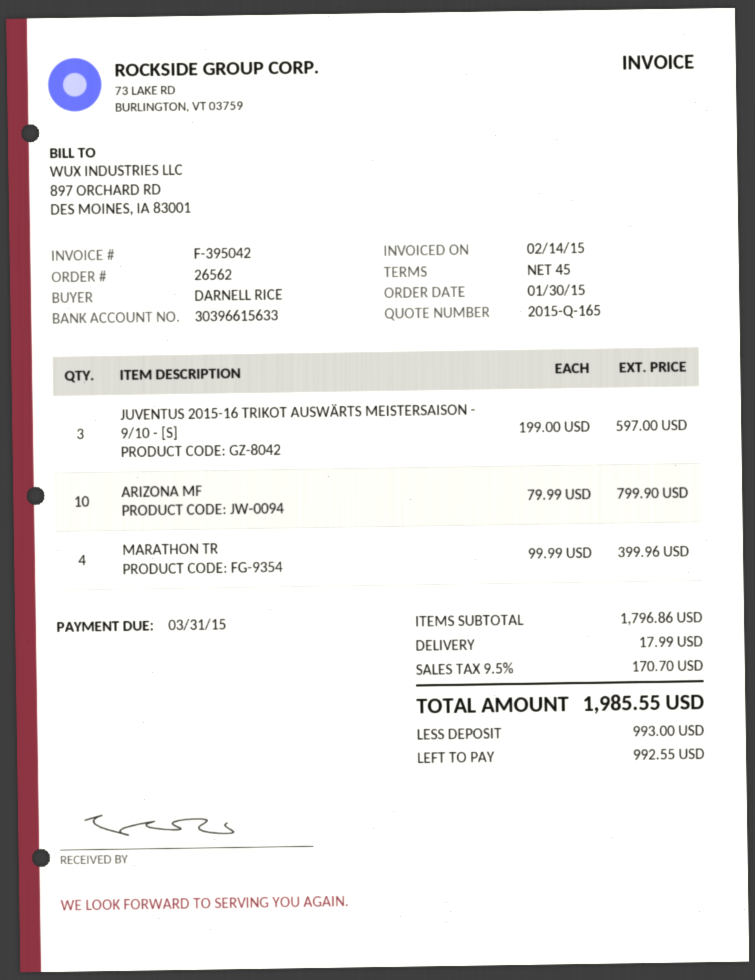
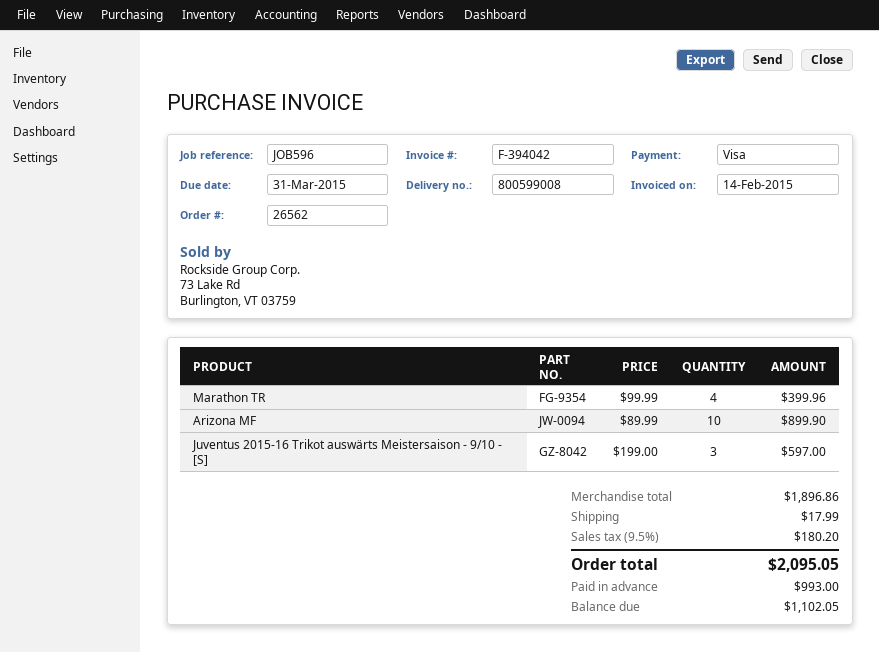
invoice number: F-395042 -> F-394042
ARIZONA MF: 10 x 79.99 = 799.90 -> 10 x 89.99 = 899.90
subtotal: 1796.86 -> 1896.86
tax: 9.5% = 170.70 -> 9.5% = 180.20
total: 1985.55 -> 2095.05
balance: 992.55 -> 1102.05

